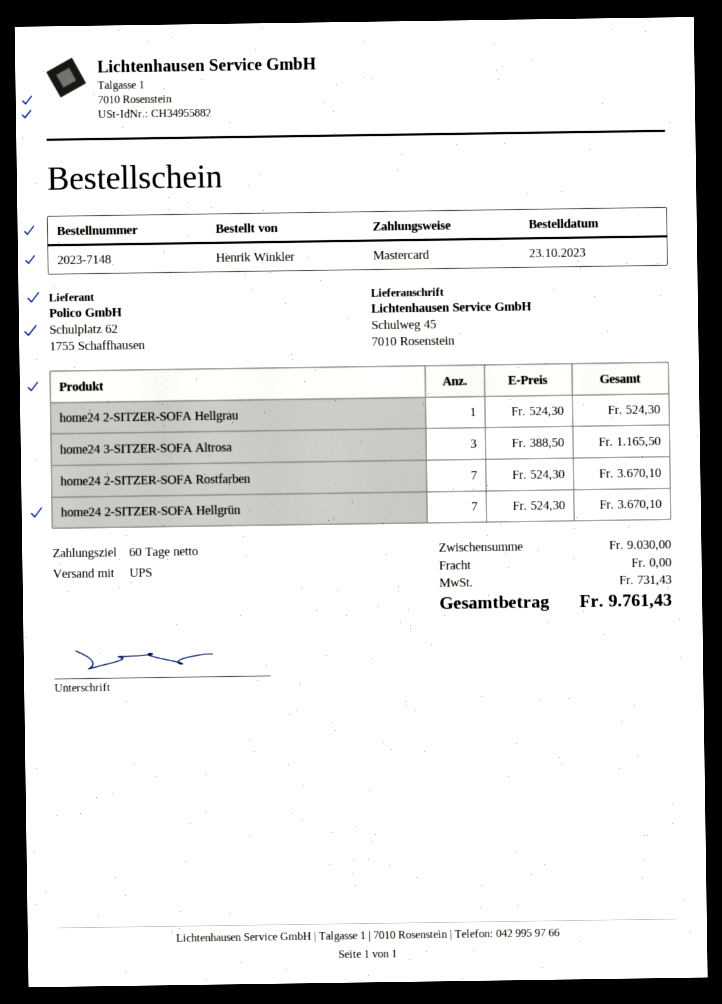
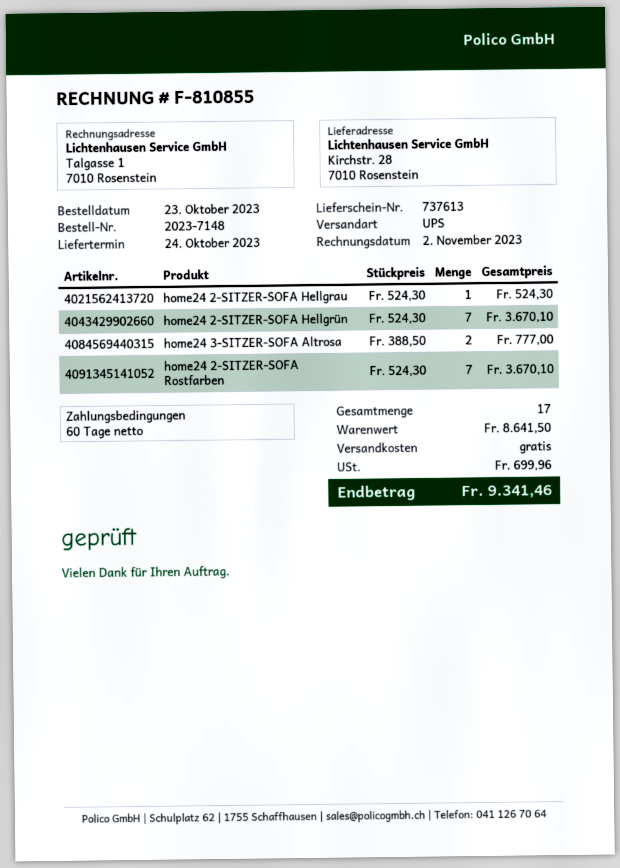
ship to: Schulweg 45, 7010 Rosenstein -> Kirchstr. 28, 7010 Rosenstein
home24 3-SITZER-SOFA Altrosa: 3 x 388.50 = 1165.50 -> 2 x 388.50 = 777.00
subtotal: 9030.00 -> 8641.50
tax: 731.43 -> 699.96
total: 9761.43 -> 9341.46

